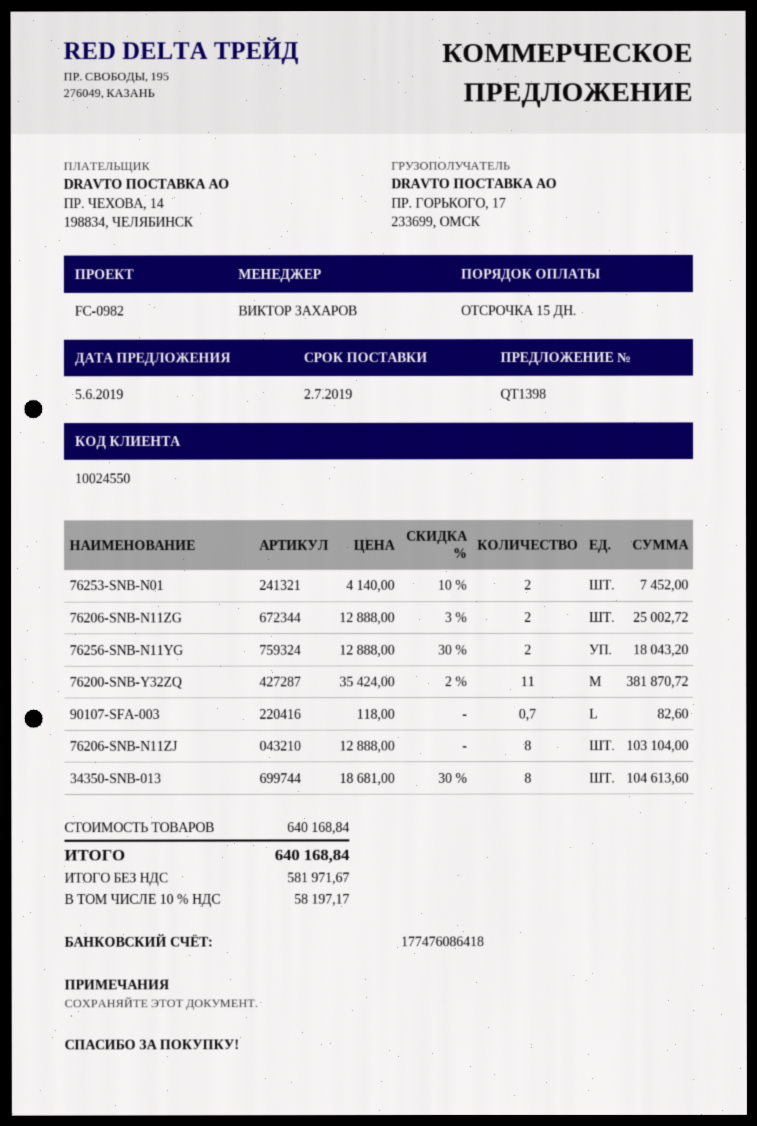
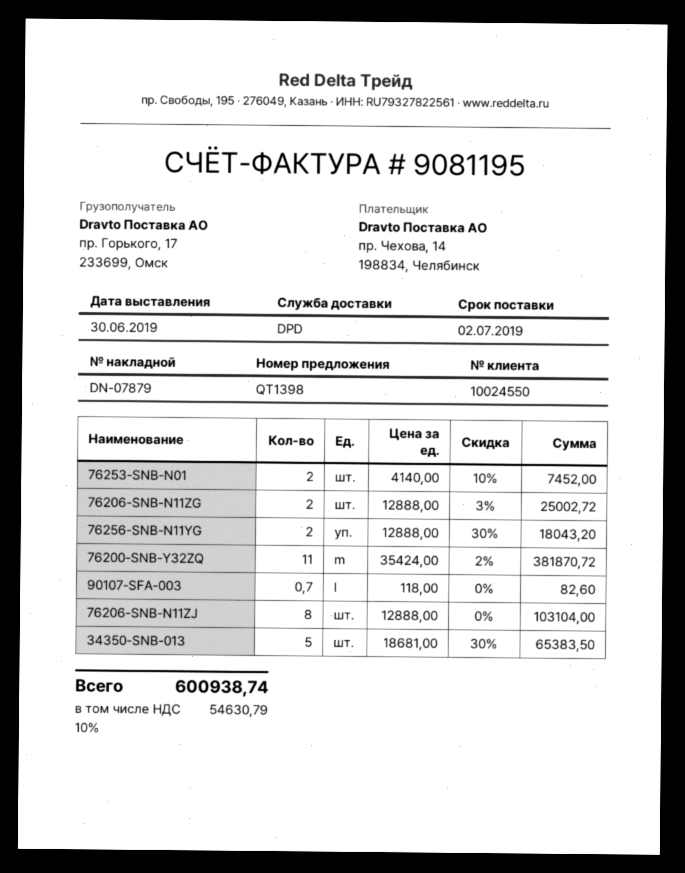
34350-SNB-013: 8 x 18681.00 - 30% = 104613.60 -> 5 x 18681.00 - 30% = 65383.50
tax: 10% = 58197.17 -> 10% = 54630.79
total: 640168.84 -> 600938.74

